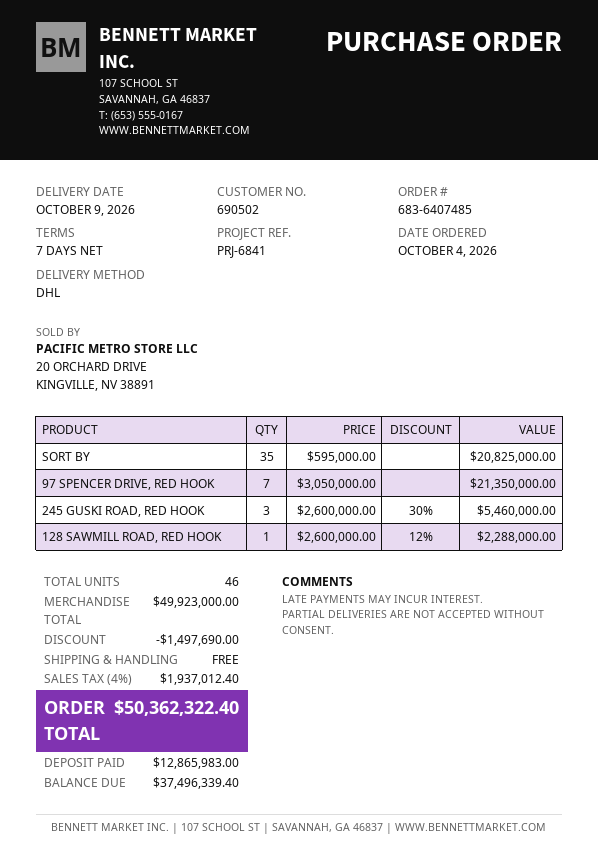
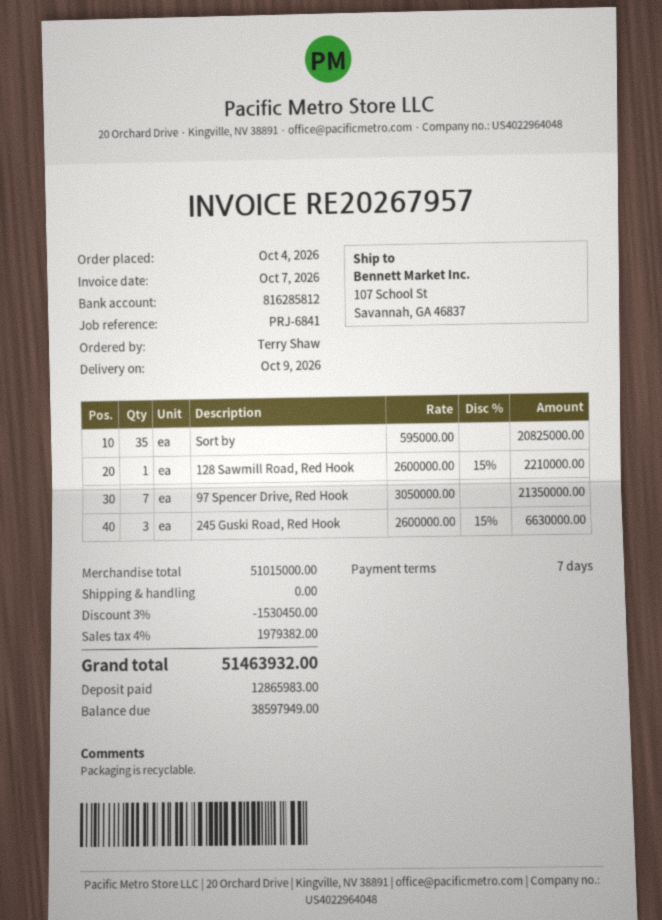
245 GUSKI ROAD, RED HOOK: 3 x 2600000.00 - 30% = 5460000.00 -> 3 x 2600000.00 - 15% = 6630000.00
128 SAWMILL ROAD, RED HOOK: 1 x 2600000.00 - 12% = 2288000.00 -> 1 x 2600000.00 - 15% = 2210000.00
subtotal: 49923000.00 -> 51015000.00
discount: 1497690.00 -> 1530450.00
tax: 4% = 1937012.40 -> 4% = 1979382.00
total: 50362322.40 -> 51463932.00
balance: 37496339.40 -> 38597949.00

